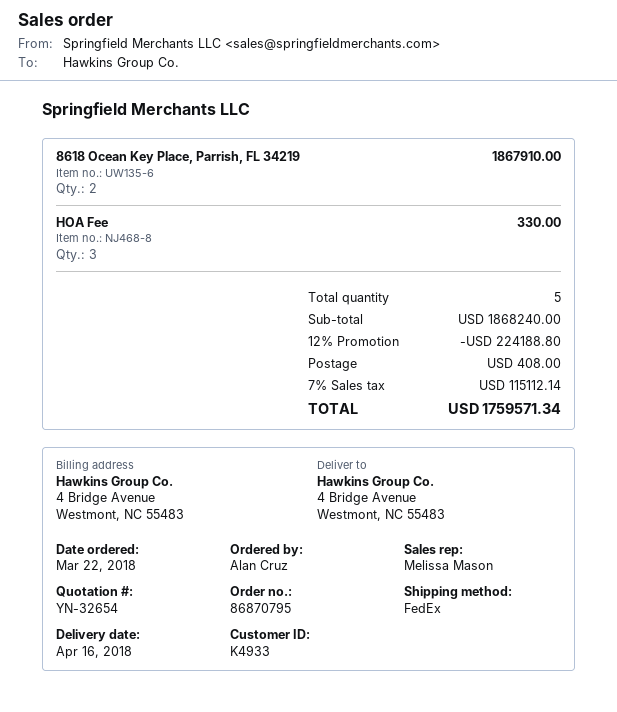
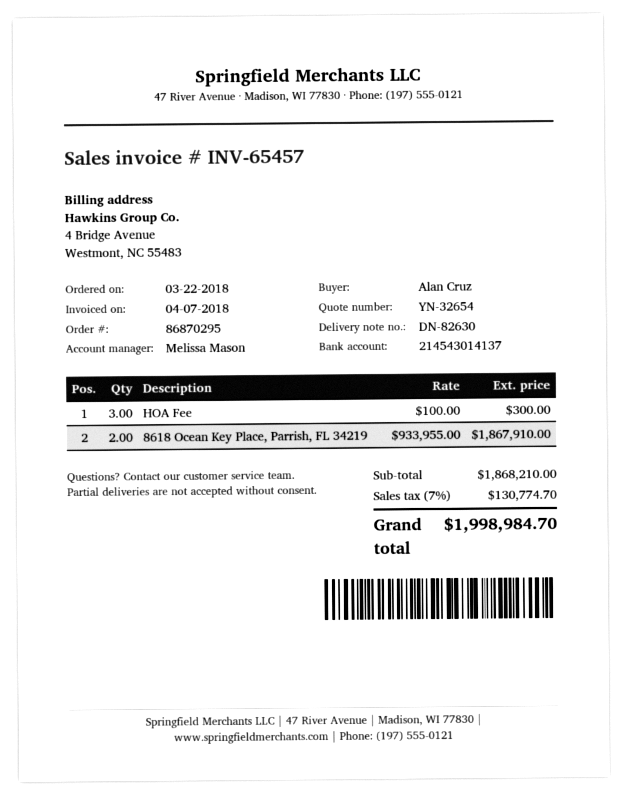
order number: 86870795 -> 86870295
HOA Fee: 3 for 330.00 -> 3 for 300.00
subtotal: 1868240.00 -> 1868210.00
discount: 12% = 224188.80 -> none
shipping: 408.00 -> none
tax: 7% = 115112.14 -> 7% = 130774.70
total: 1759571.34 -> 1998984.70

